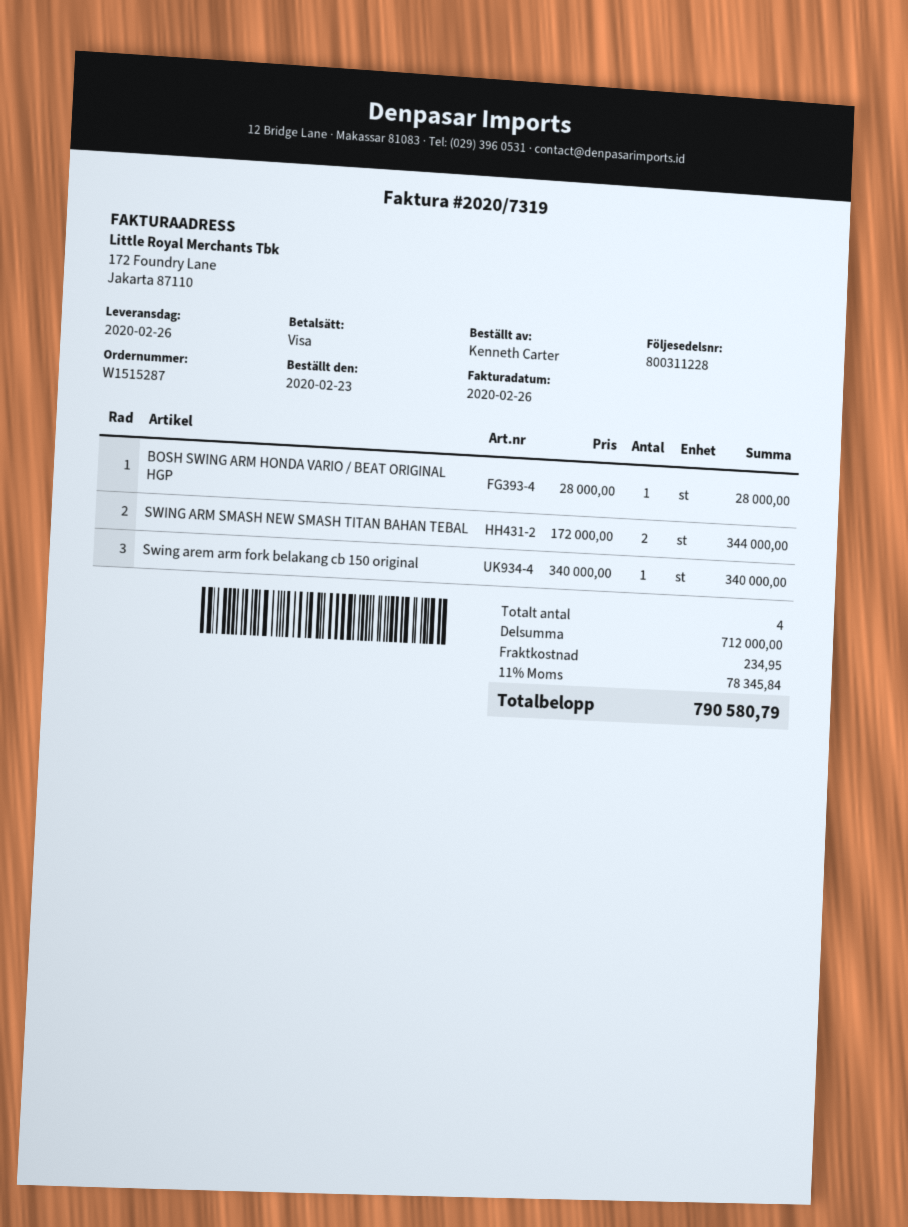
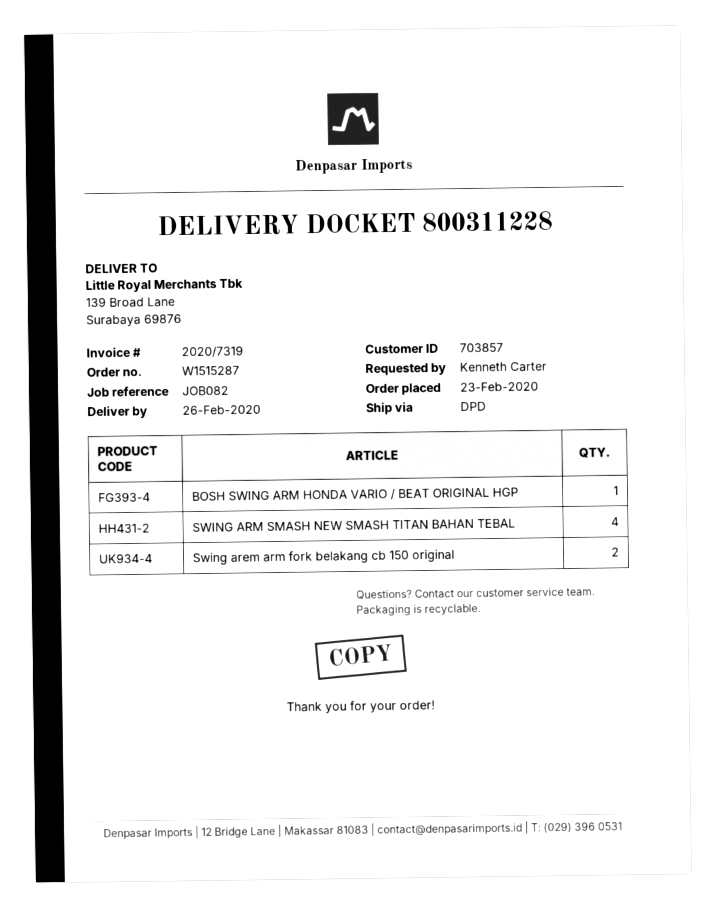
SWING ARM SMASH NEW SMASH TITAN BAHAN TEBAL: 2 -> 4
Swing arem arm fork belakang cb 150 original: 1 -> 2

